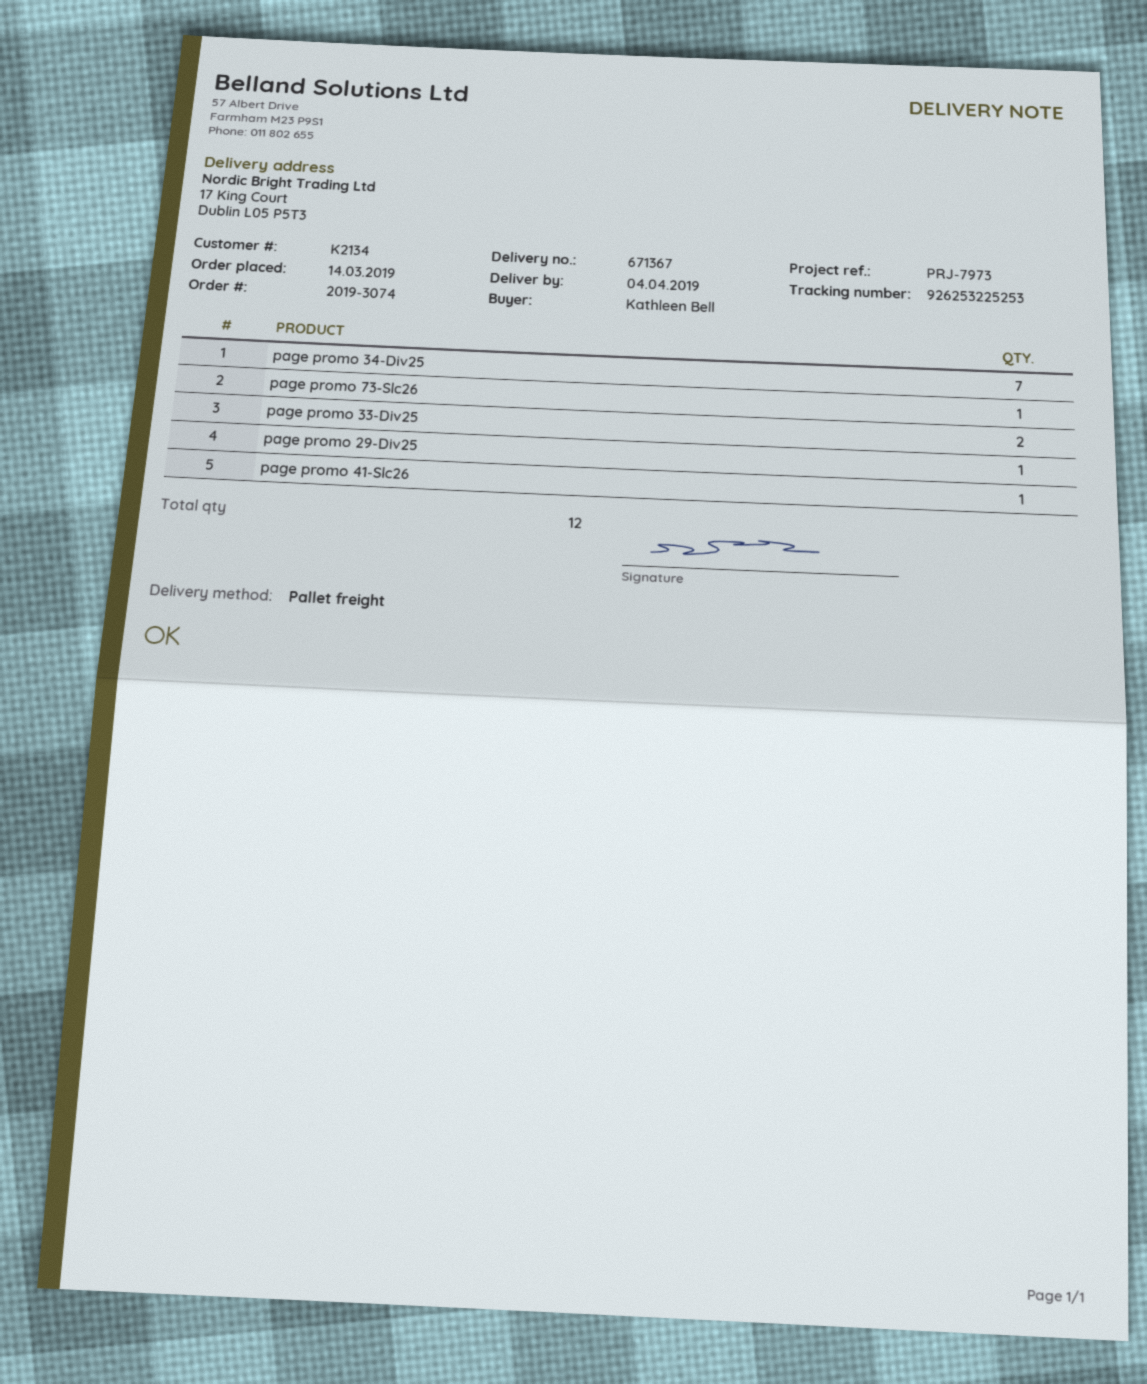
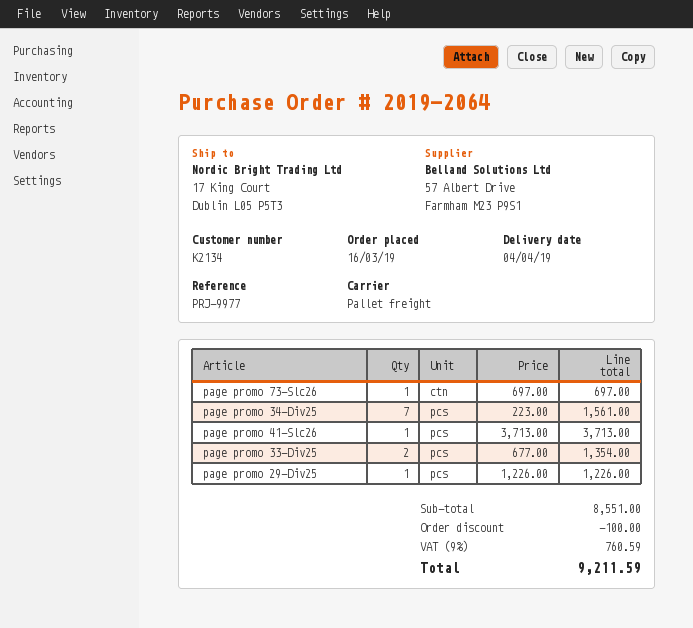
order number: 2019-3074 -> 2019-2064
order date: 2019-03-14 -> 2019-03-16
reference: PRJ-7973 -> PRJ-9977

